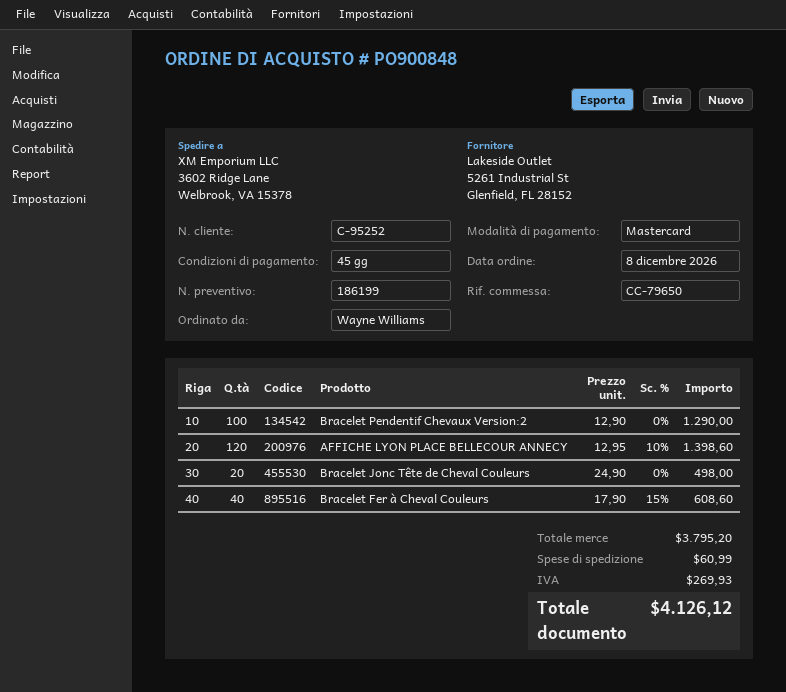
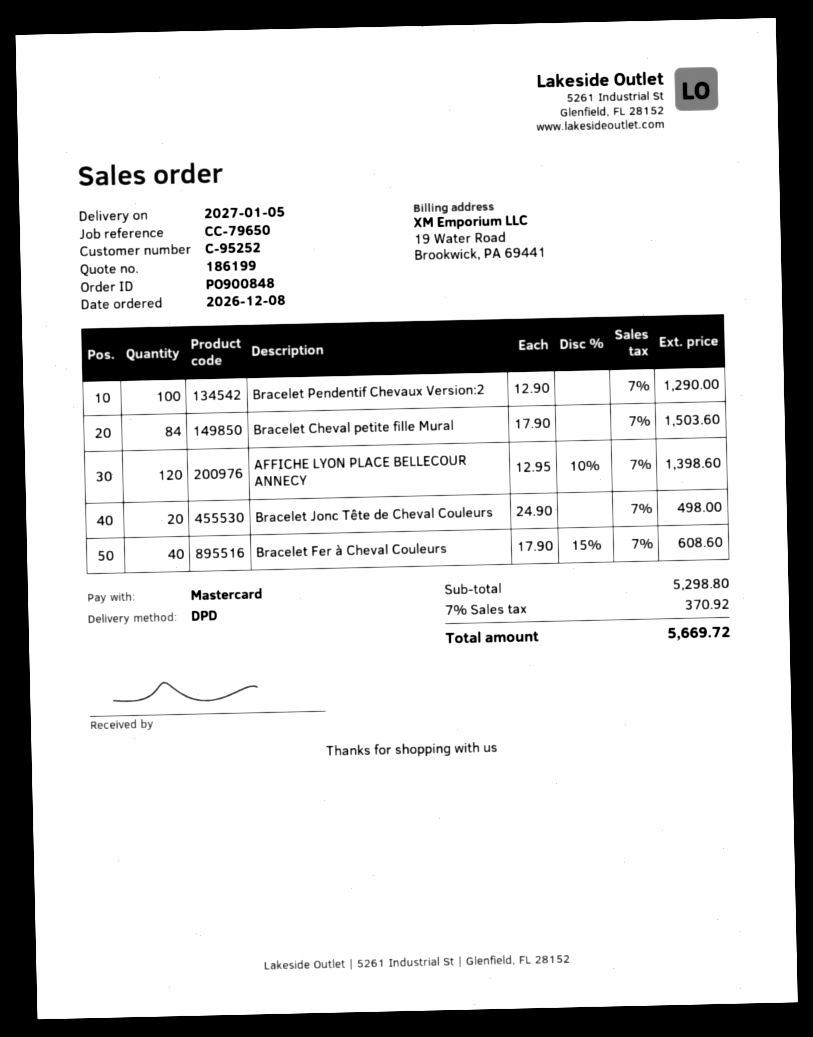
Bracelet Cheval petite fille Mural: none -> 84 x 17.90 = 1503.60
subtotal: 3795.20 -> 5298.80
shipping: 60.99 -> none
tax: 269.93 -> 370.92
total: 4126.12 -> 5669.72

